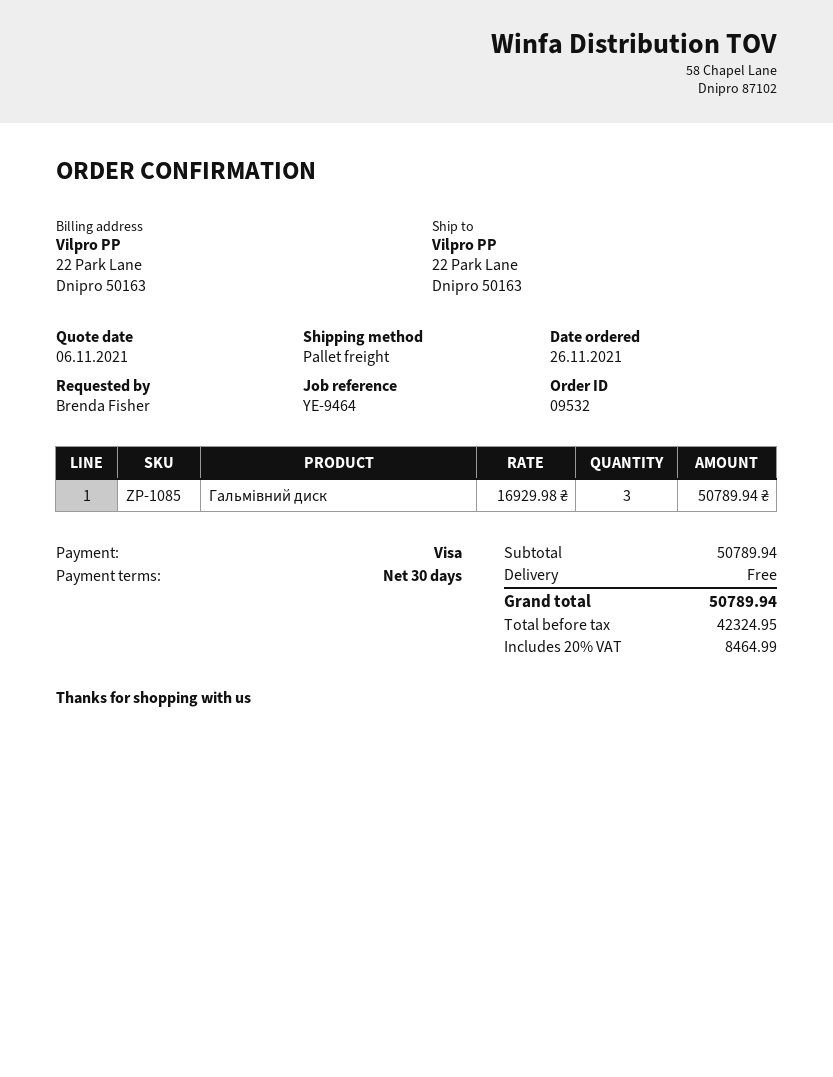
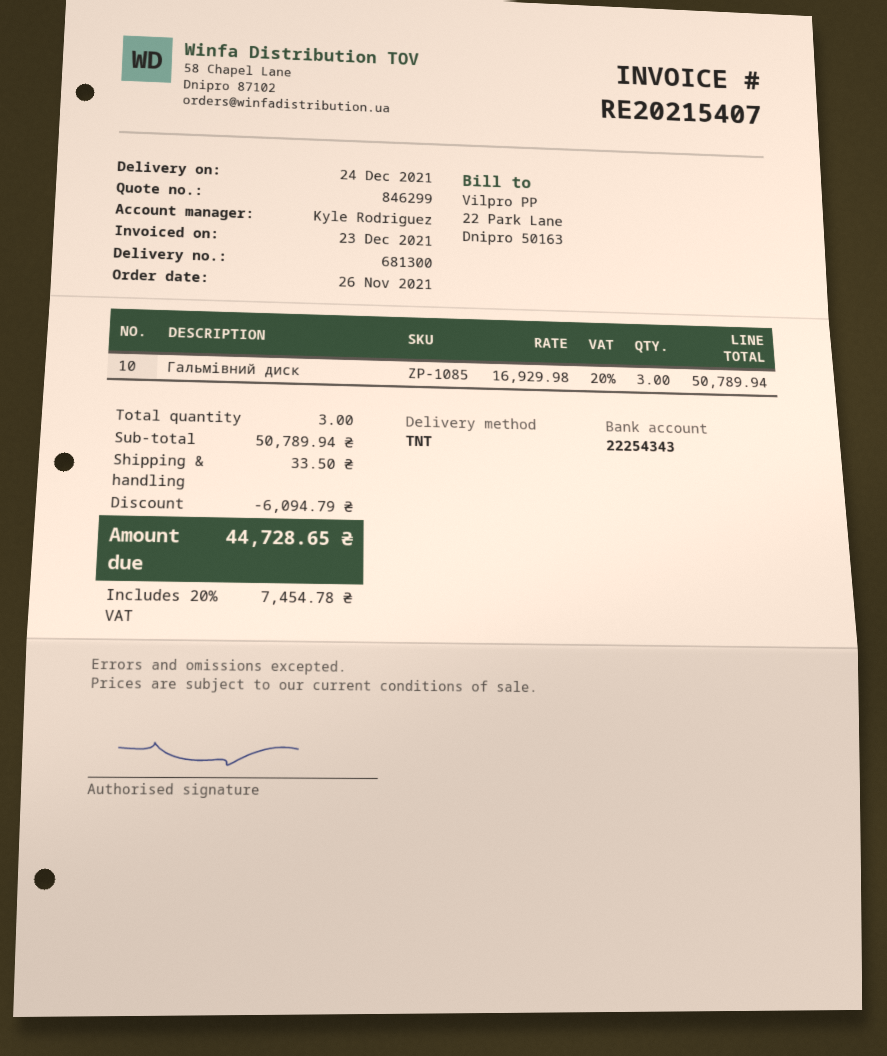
shipping method: pallet freight -> TNT
discount: none -> 6094.79
shipping: 0.00 -> 33.50
tax: 20% = 8464.99 -> 20% = 7454.78
total: 50789.94 -> 44728.65

